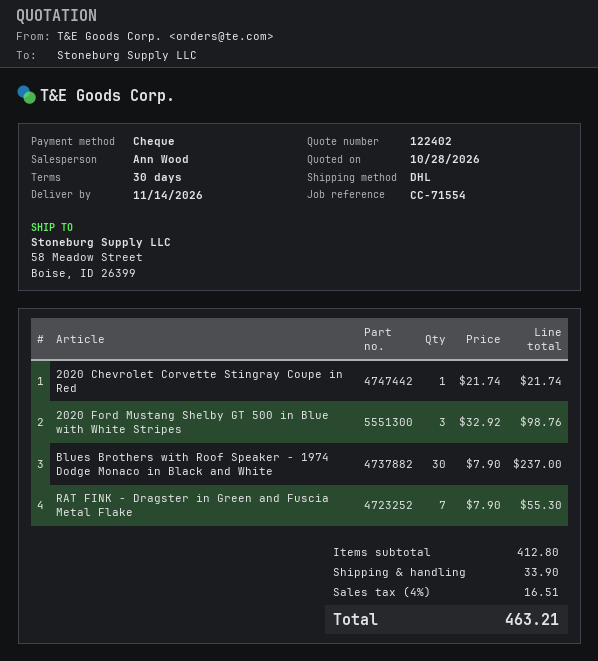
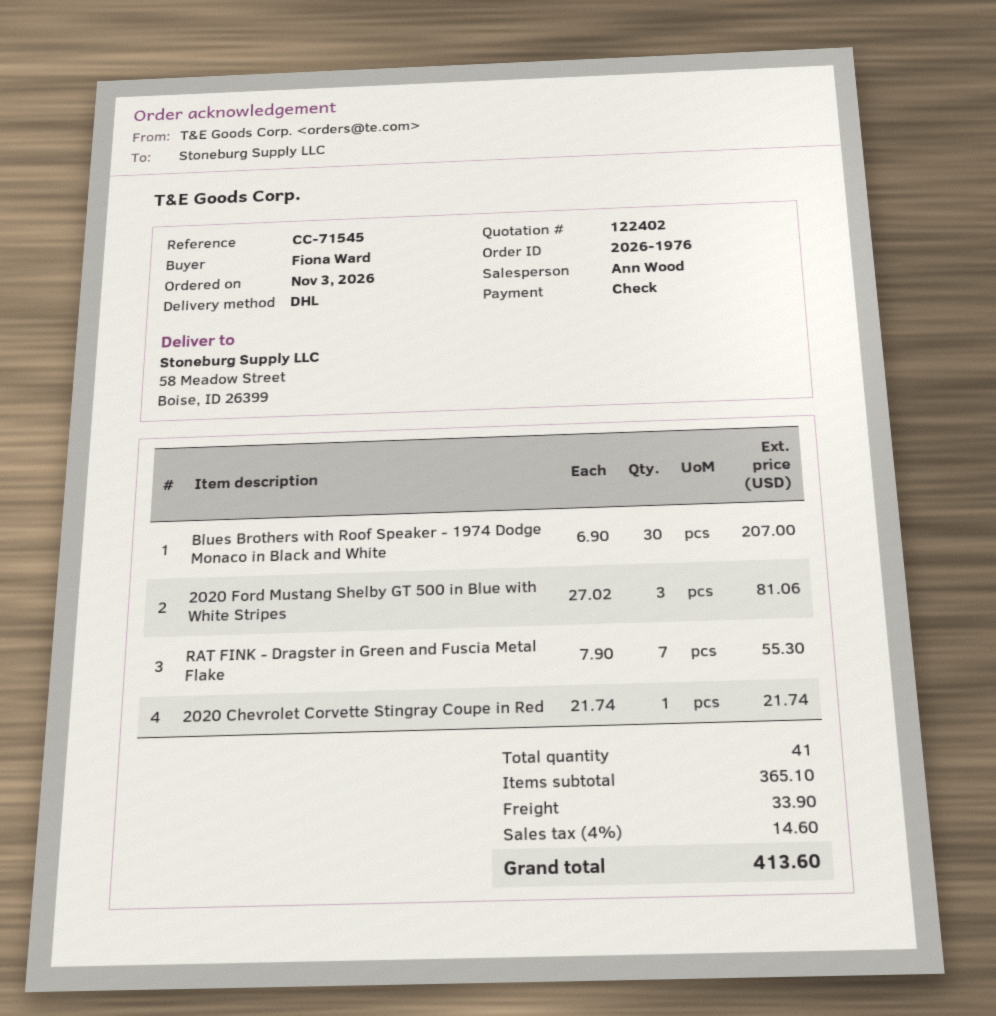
reference: CC-71554 -> CC-71545
2020 Ford Mustang Shelby GT 500 in Blue with White Stripes: 3 x 32.92 = 98.76 -> 3 x 27.02 = 81.06
Blues Brothers with Roof Speaker - 1974 Dodge Monaco in Black and White: 30 x 7.90 = 237.00 -> 30 x 6.90 = 207.00
subtotal: 412.80 -> 365.10
tax: 4% = 16.51 -> 4% = 14.60
total: 463.21 -> 413.60

